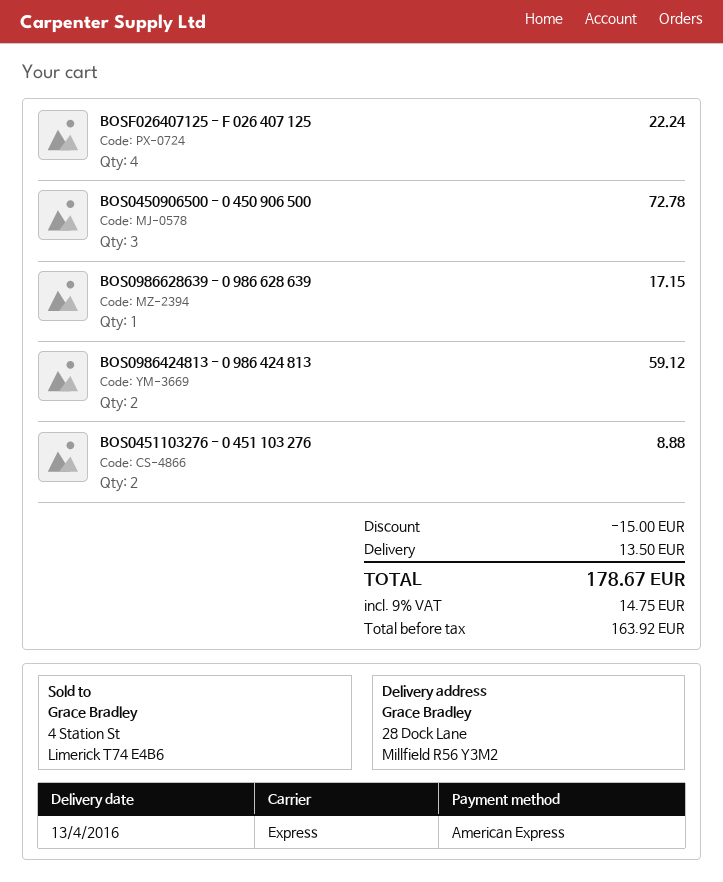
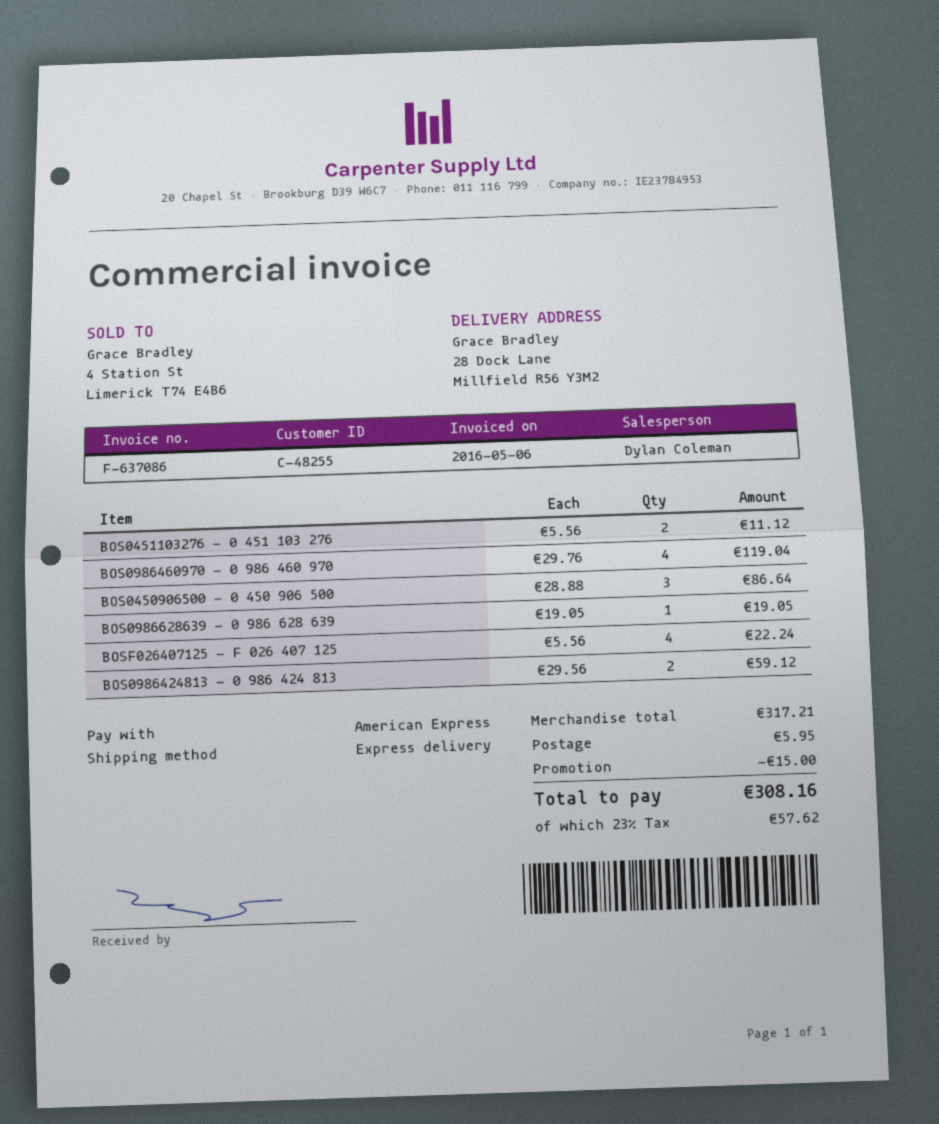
BOS0450906500 - 0 450 906 500: 3 for 72.78 -> 3 for 86.64
BOS0986628639 - 0 986 628 639: 1 for 17.15 -> 1 for 19.05
BOS0451103276 - 0 451 103 276: 2 for 8.88 -> 2 for 11.12
BOS0986460970 - 0 986 460 970: none -> 4 for 119.04
shipping: 13.50 -> 5.95
tax: 9% = 14.75 -> 23% = 57.62
total: 178.67 -> 308.16

